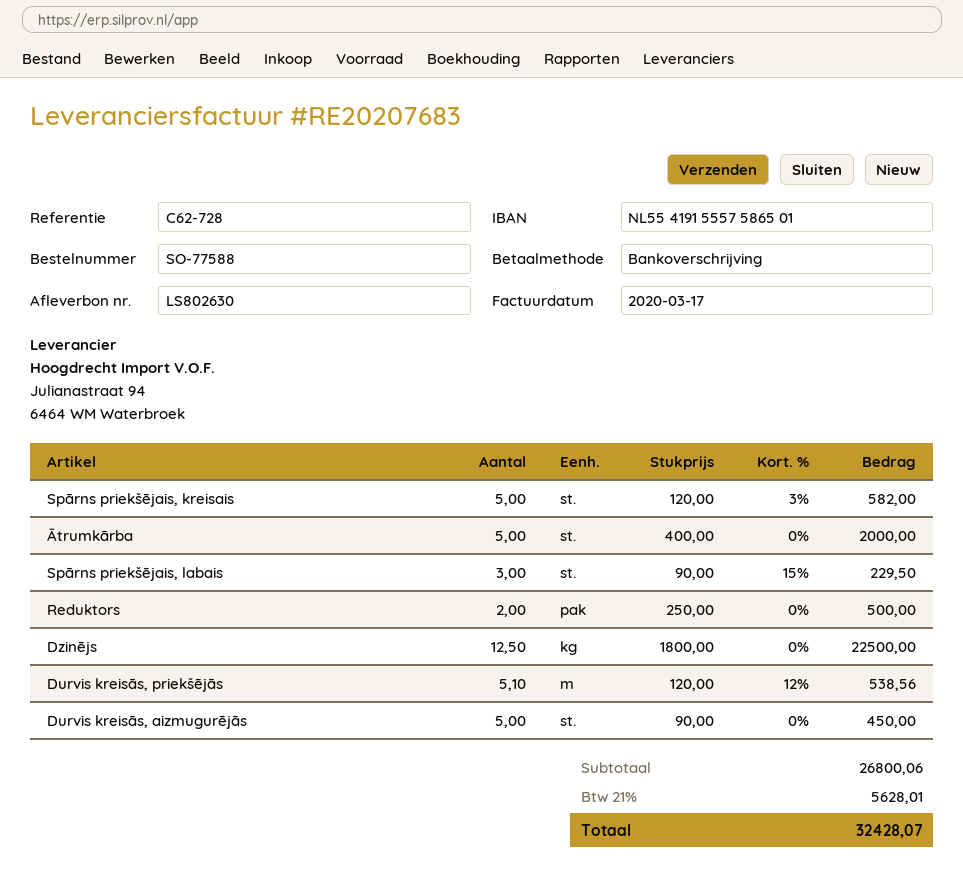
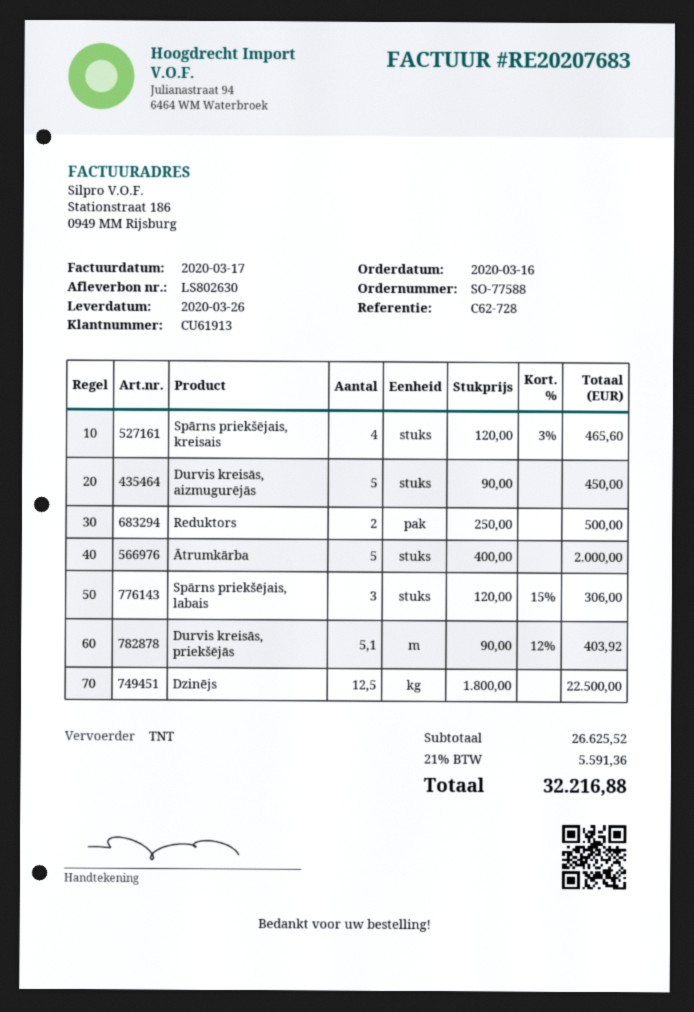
Spārns priekšējais, kreisais: 5 x 120.00 - 3% = 582.00 -> 4 x 120.00 - 3% = 465.60
Spārns priekšējais, labais: 3 x 90.00 - 15% = 229.50 -> 3 x 120.00 - 15% = 306.00
Durvis kreisās, priekšējās: 5.1 x 120.00 - 12% = 538.56 -> 5.1 x 90.00 - 12% = 403.92
subtotal: 26800.06 -> 26625.52
tax: 21% = 5628.01 -> 21% = 5591.36
total: 32428.07 -> 32216.88

